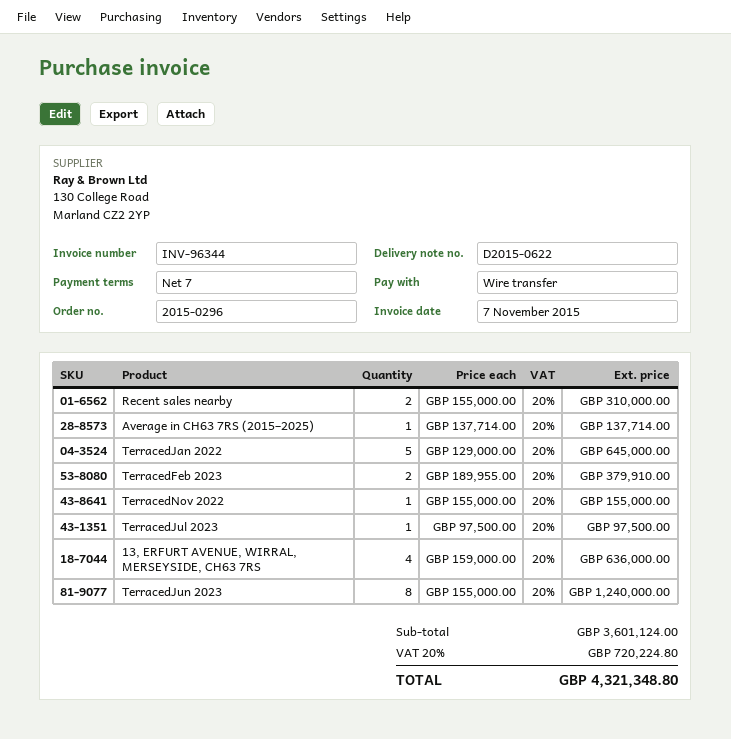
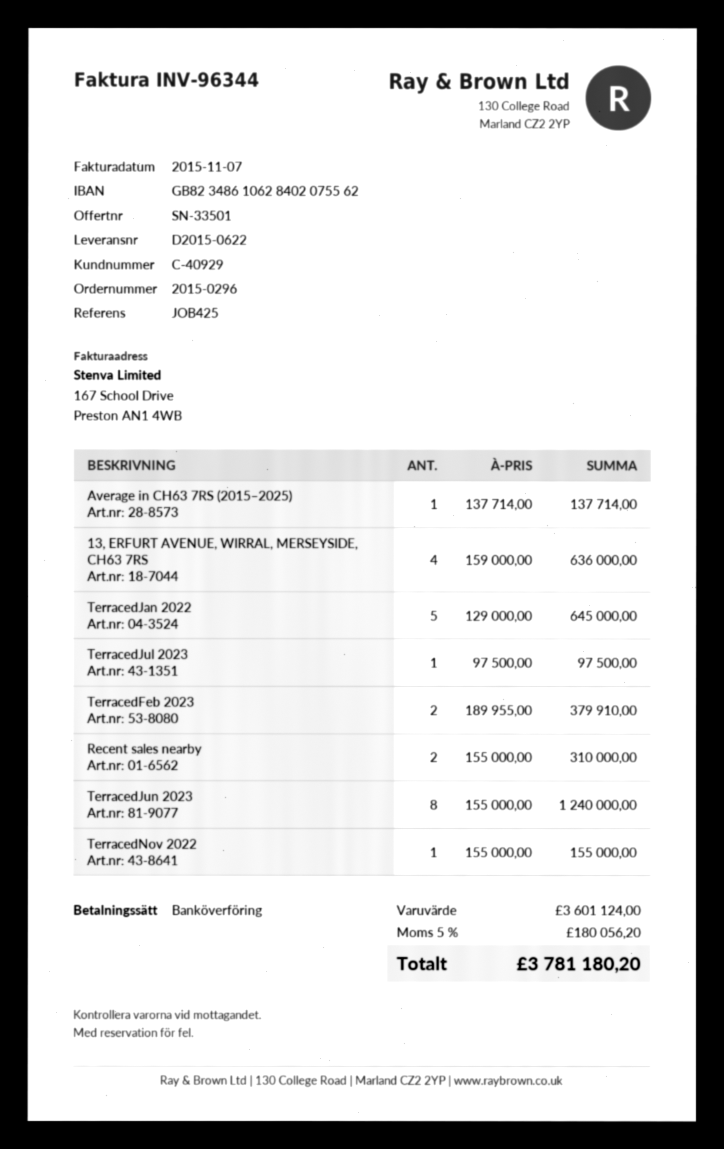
tax: 20% = 720224.80 -> 5% = 180056.20
total: 4321348.80 -> 3781180.20

